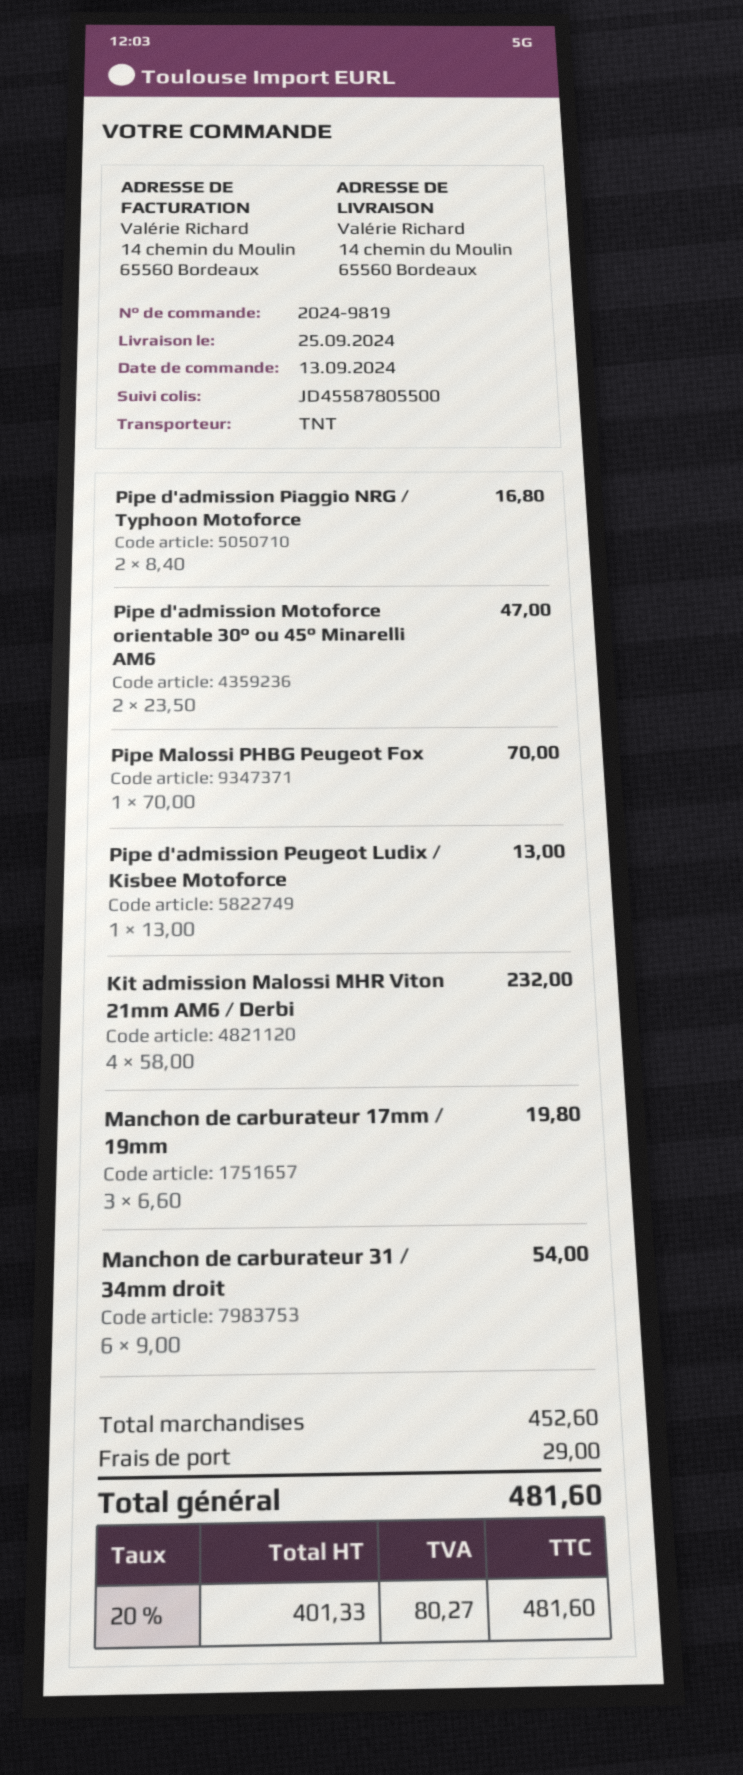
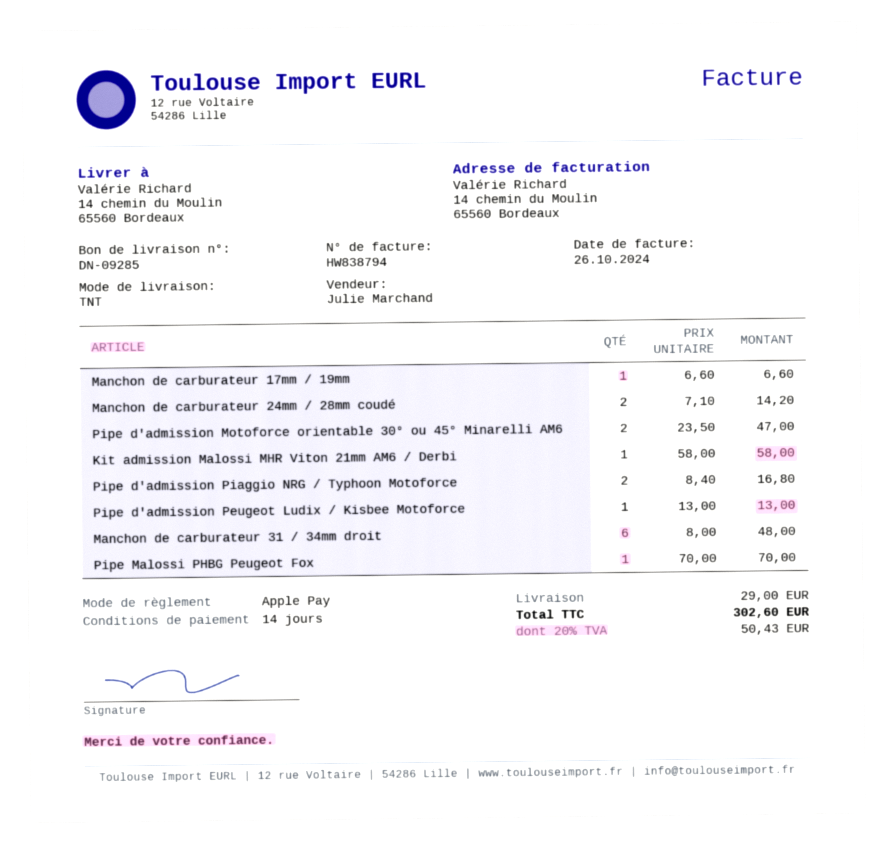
Kit admission Malossi MHR Viton 21mm AM6 / Derbi: 4 x 58.00 = 232.00 -> 1 x 58.00 = 58.00
Manchon de carburateur 17mm / 19mm: 3 x 6.60 = 19.80 -> 1 x 6.60 = 6.60
Manchon de carburateur 31 / 34mm droit: 6 x 9.00 = 54.00 -> 6 x 8.00 = 48.00
Manchon de carburateur 24mm / 28mm coudé: none -> 2 x 7.10 = 14.20
tax: 20% = 80.27 -> 20% = 50.43
total: 481.60 -> 302.60

